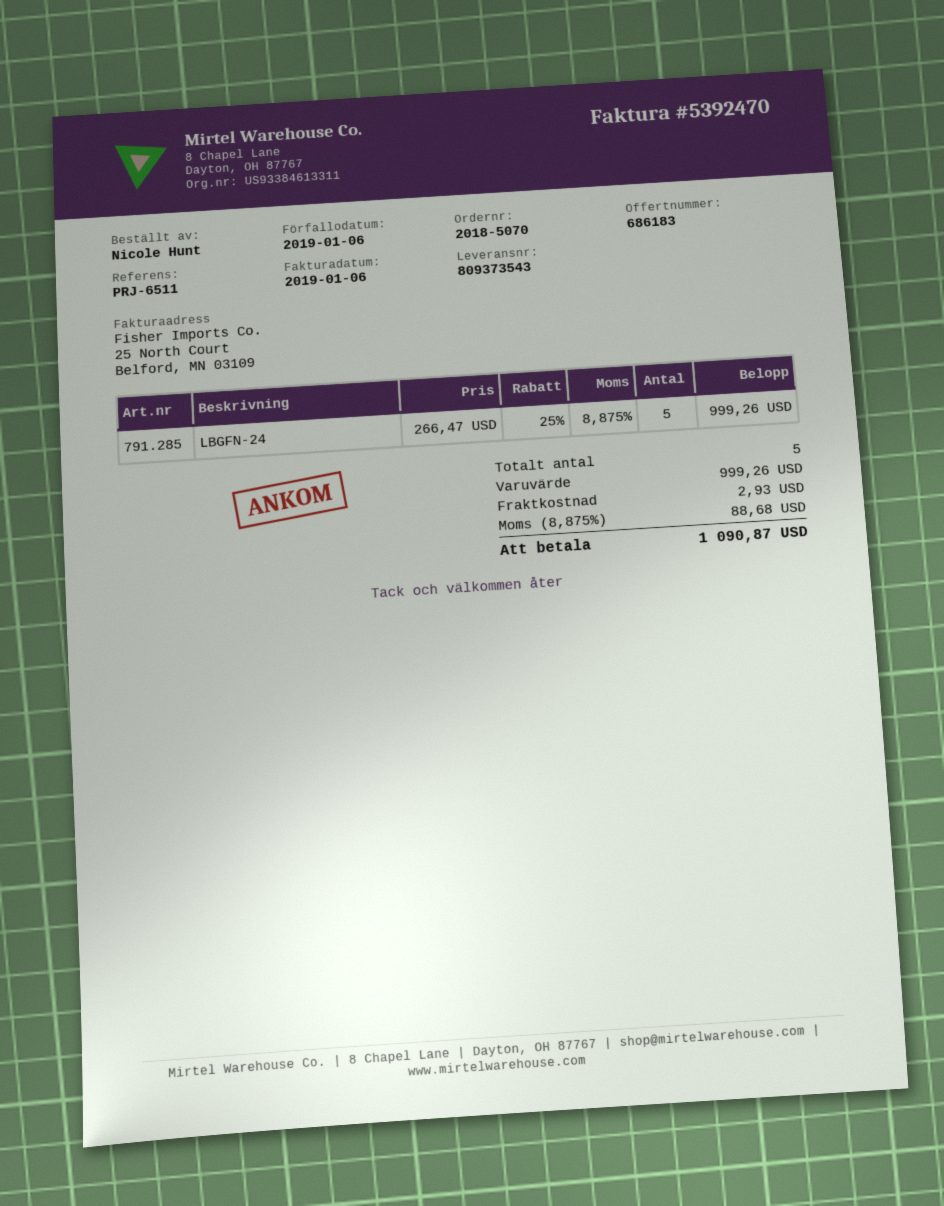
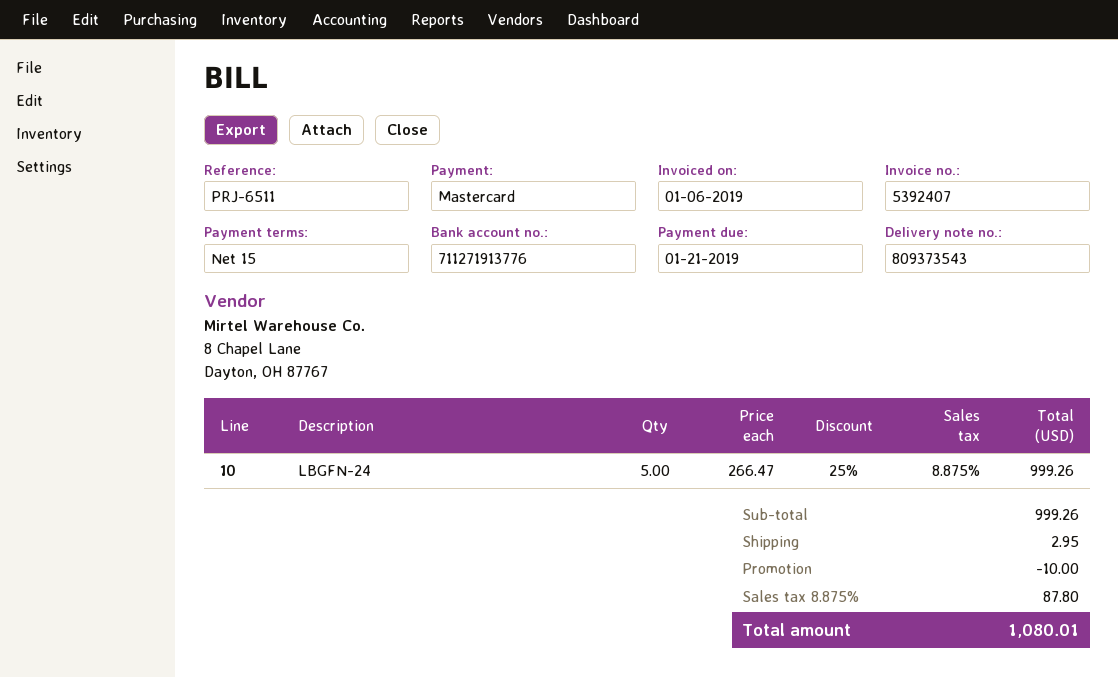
invoice number: 5392470 -> 5392407
due date: 2019-01-06 -> 2019-01-21
discount: none -> 10.00
shipping: 2.93 -> 2.95
tax: 8.875% = 88.68 -> 8.875% = 87.80
total: 1090.87 -> 1080.01

